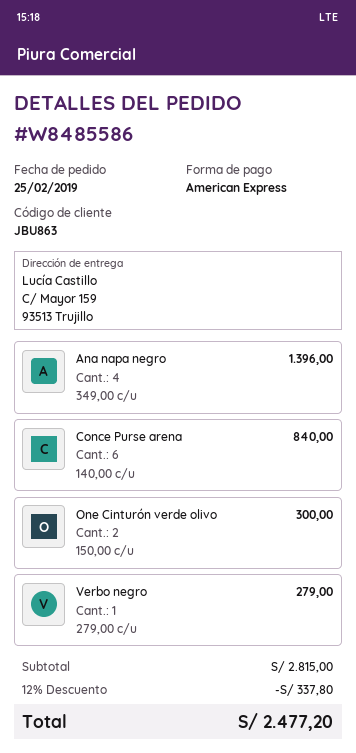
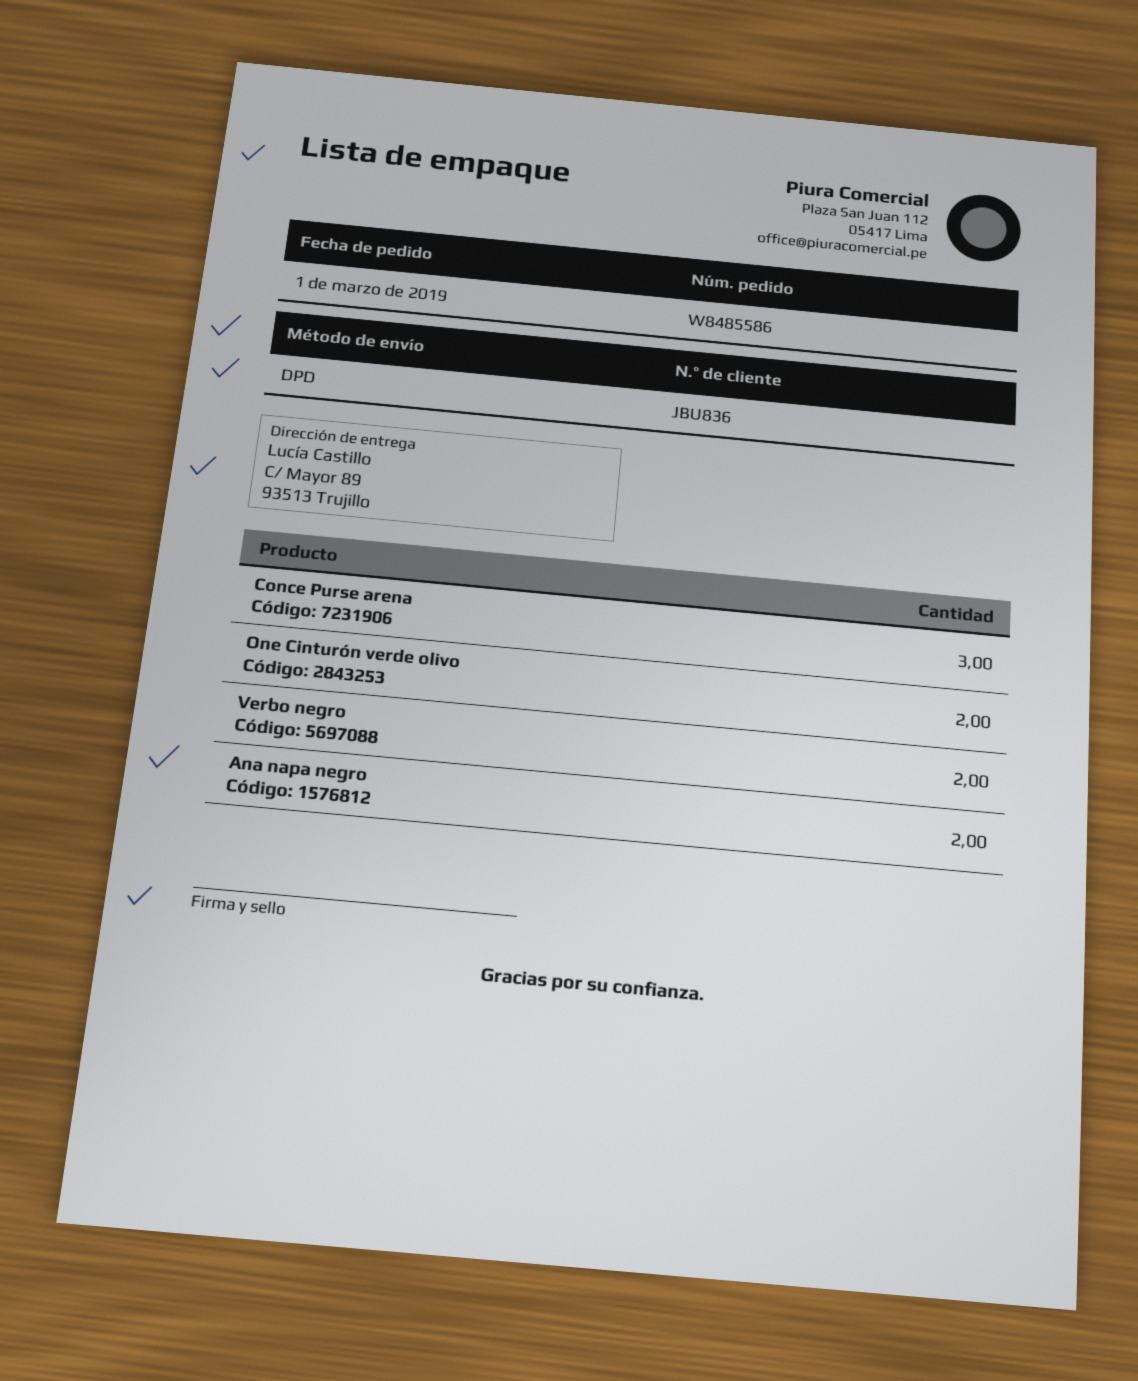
order date: 2019-02-25 -> 2019-03-01
customer number: JBU863 -> JBU836
ship to: C/ Mayor 159, 93513 Trujillo -> C/ Mayor 89, 93513 Trujillo
Ana napa negro: 4 -> 2
Conce Purse arena: 6 -> 3
Verbo negro: 1 -> 2

